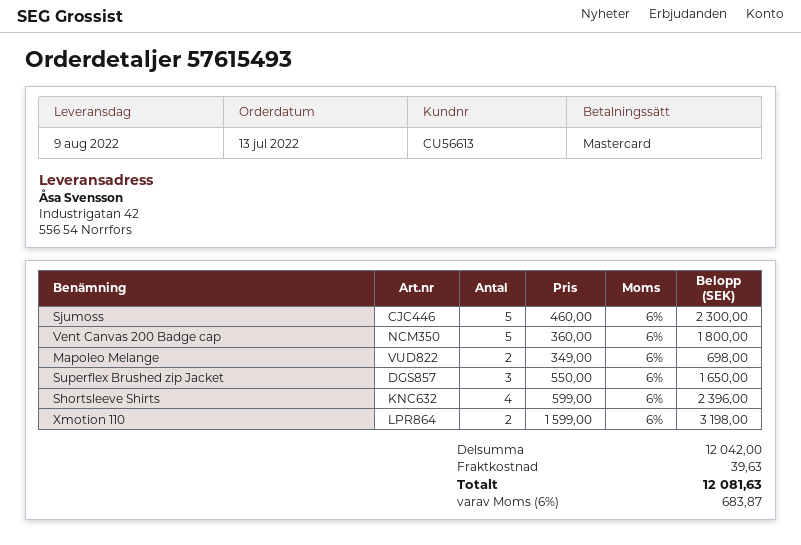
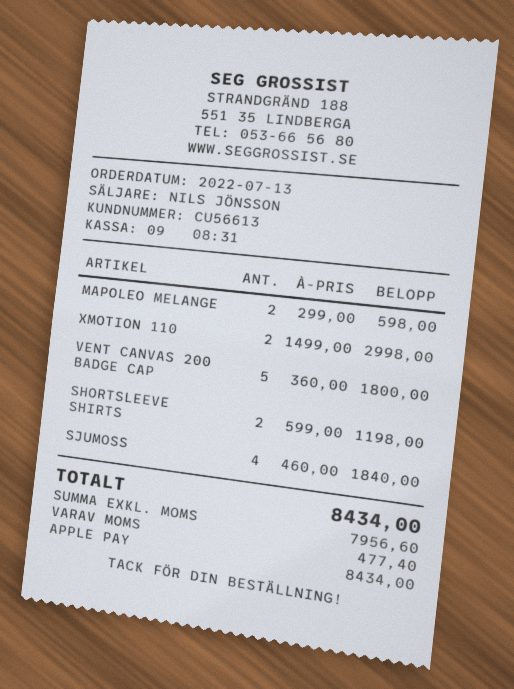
payment method: Mastercard -> Apple Pay
Sjumoss: 5 x 460.00 = 2300.00 -> 4 x 460.00 = 1840.00
Mapoleo Melange: 2 x 349.00 = 698.00 -> 2 x 299.00 = 598.00
Superflex Brushed zip Jacket: 3 x 550.00 = 1650.00 -> none
Shortsleeve Shirts: 4 x 599.00 = 2396.00 -> 2 x 599.00 = 1198.00
Xmotion 110: 2 x 1599.00 = 3198.00 -> 2 x 1499.00 = 2998.00
shipping: 39.63 -> none
tax: 683.87 -> 477.40
total: 12081.63 -> 8434.00

